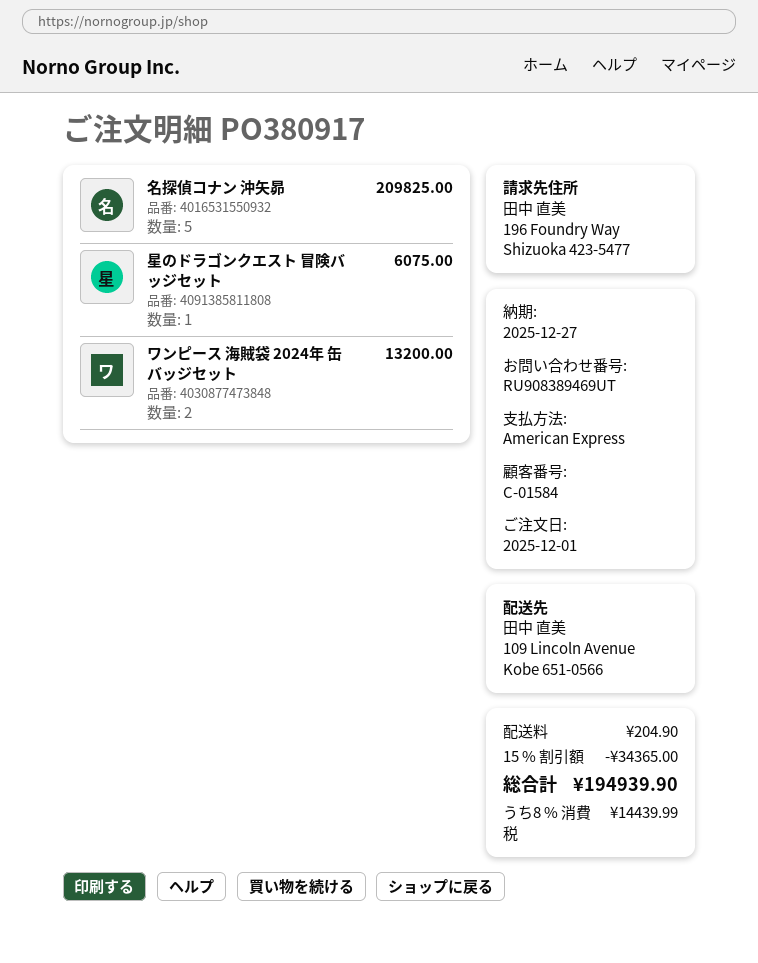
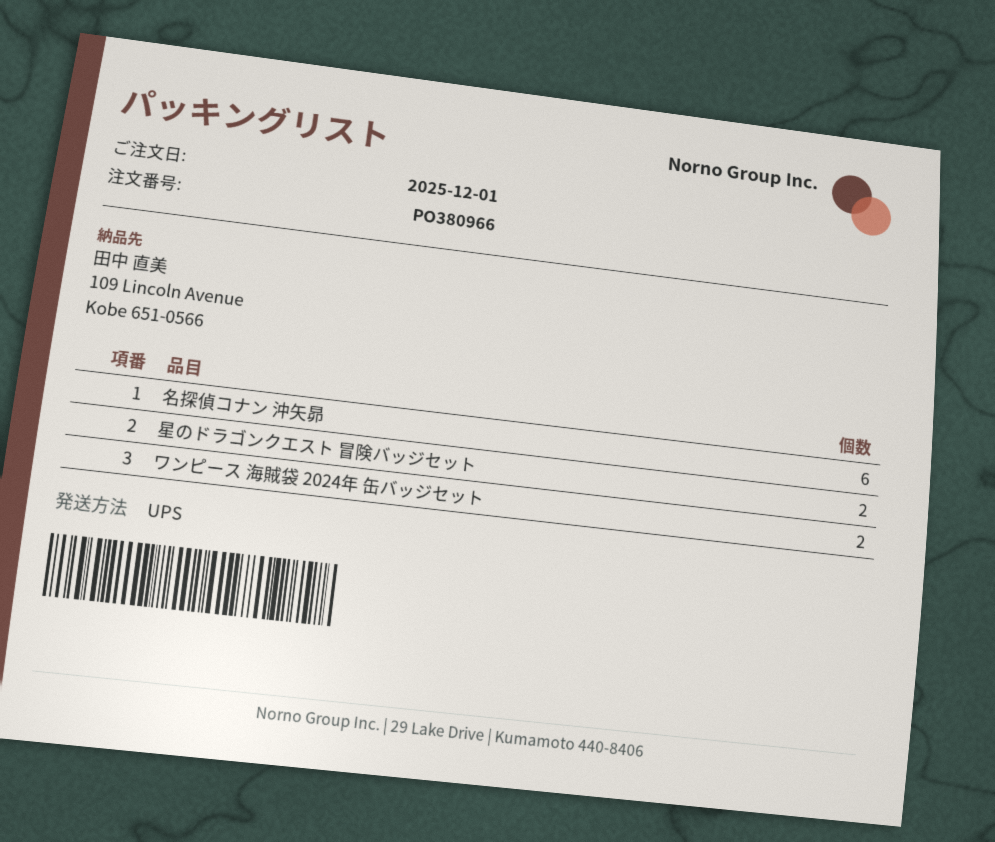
order number: PO380917 -> PO380966
名探偵コナン 沖矢昴: 5 -> 6
星のドラゴンクエスト 冒険バッジセット: 1 -> 2

